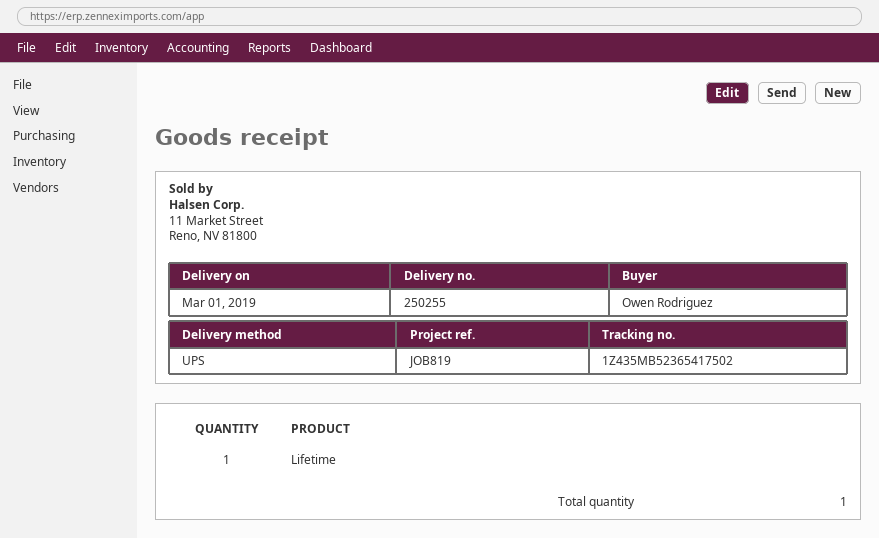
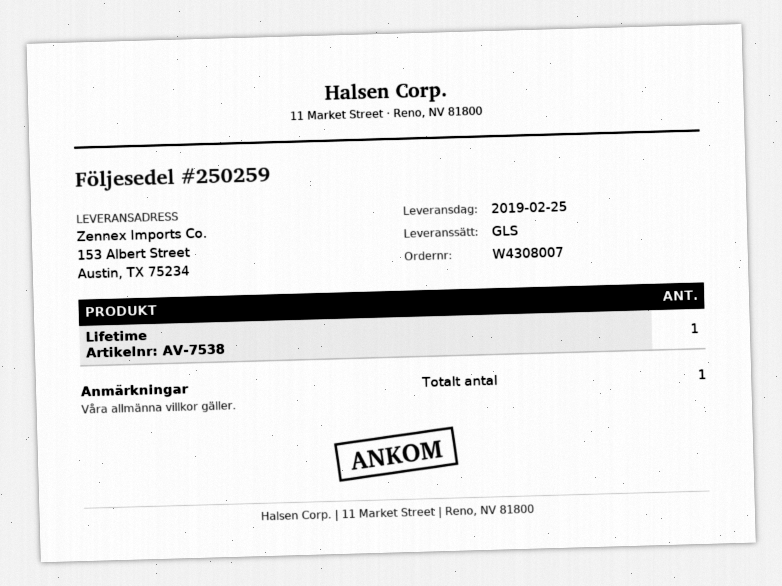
delivery note number: 250255 -> 250259
delivery date: 2019-03-01 -> 2019-02-25
shipping method: UPS -> GLS

